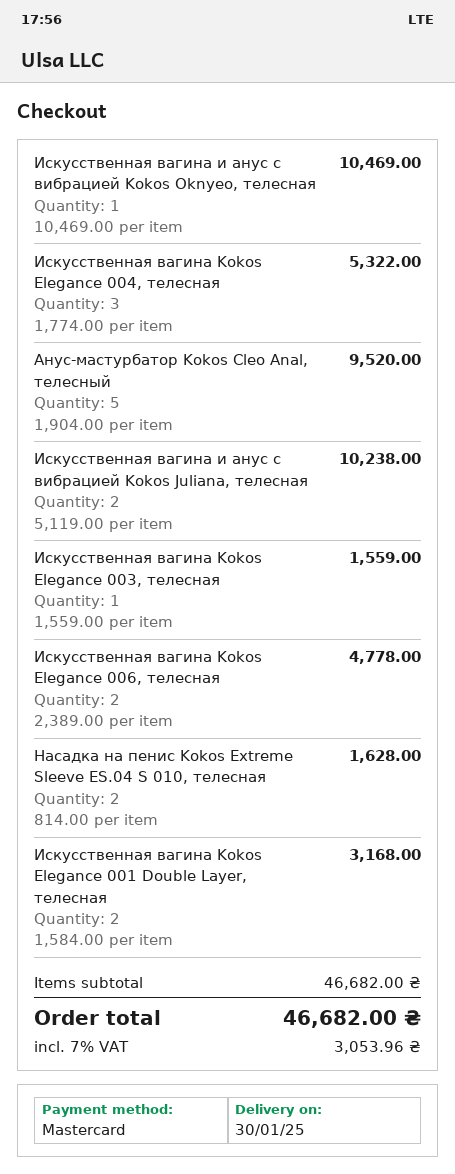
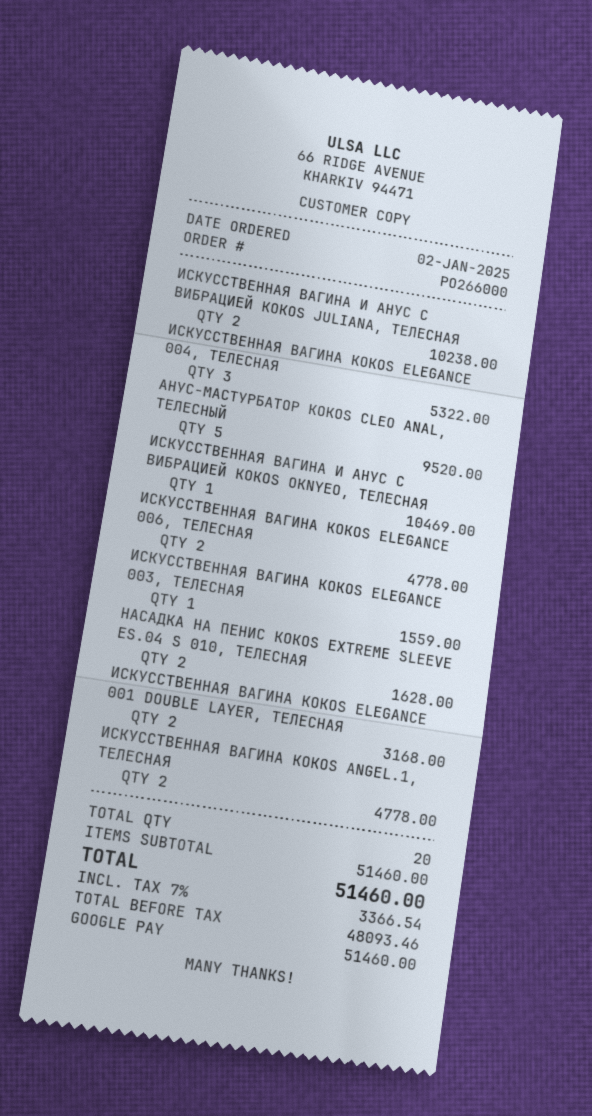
payment method: Mastercard -> Google Pay
ИСКУССТВЕННАЯ ВАГИНА KOKOS ANGEL.1, ТЕЛЕСНАЯ: none -> 2 for 4778.00
subtotal: 46682.00 -> 51460.00
tax: 7% = 3053.96 -> 7% = 3366.54
total: 46682.00 -> 51460.00

